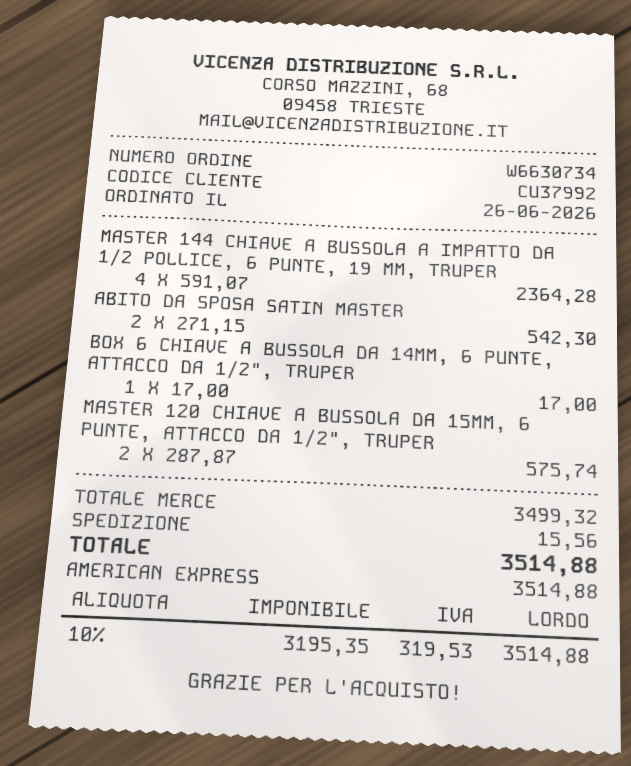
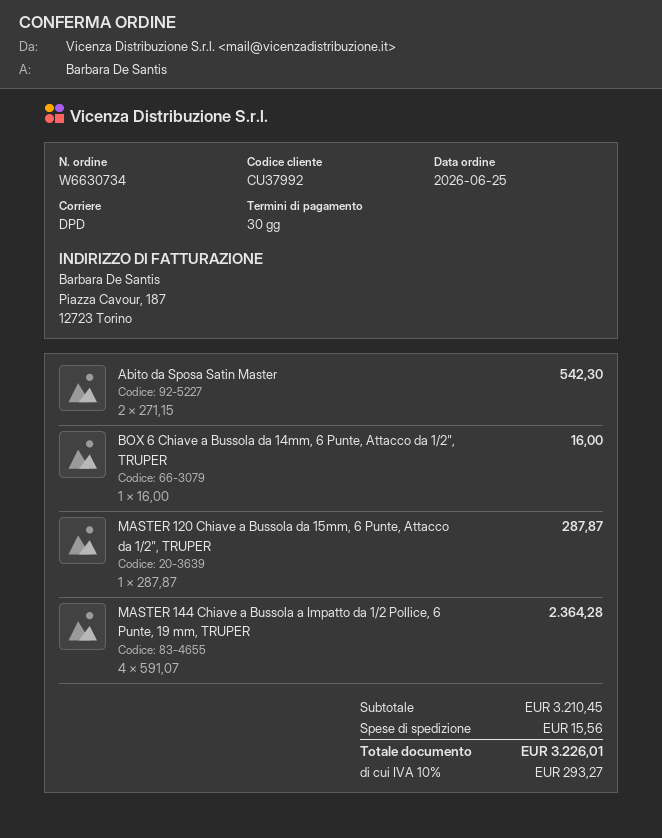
order date: 2026-06-26 -> 2026-06-25
BOX 6 CHIAVE A BUSSOLA DA 14MM, 6 PUNTE, ATTACCO DA 1/2", TRUPER: 1 x 17.00 = 17.00 -> 1 x 16.00 = 16.00
MASTER 120 CHIAVE A BUSSOLA DA 15MM, 6 PUNTE, ATTACCO DA 1/2", TRUPER: 2 x 287.87 = 575.74 -> 1 x 287.87 = 287.87
subtotal: 3499.32 -> 3210.45
tax: 10% = 319.53 -> 10% = 293.27
total: 3514.88 -> 3226.01

